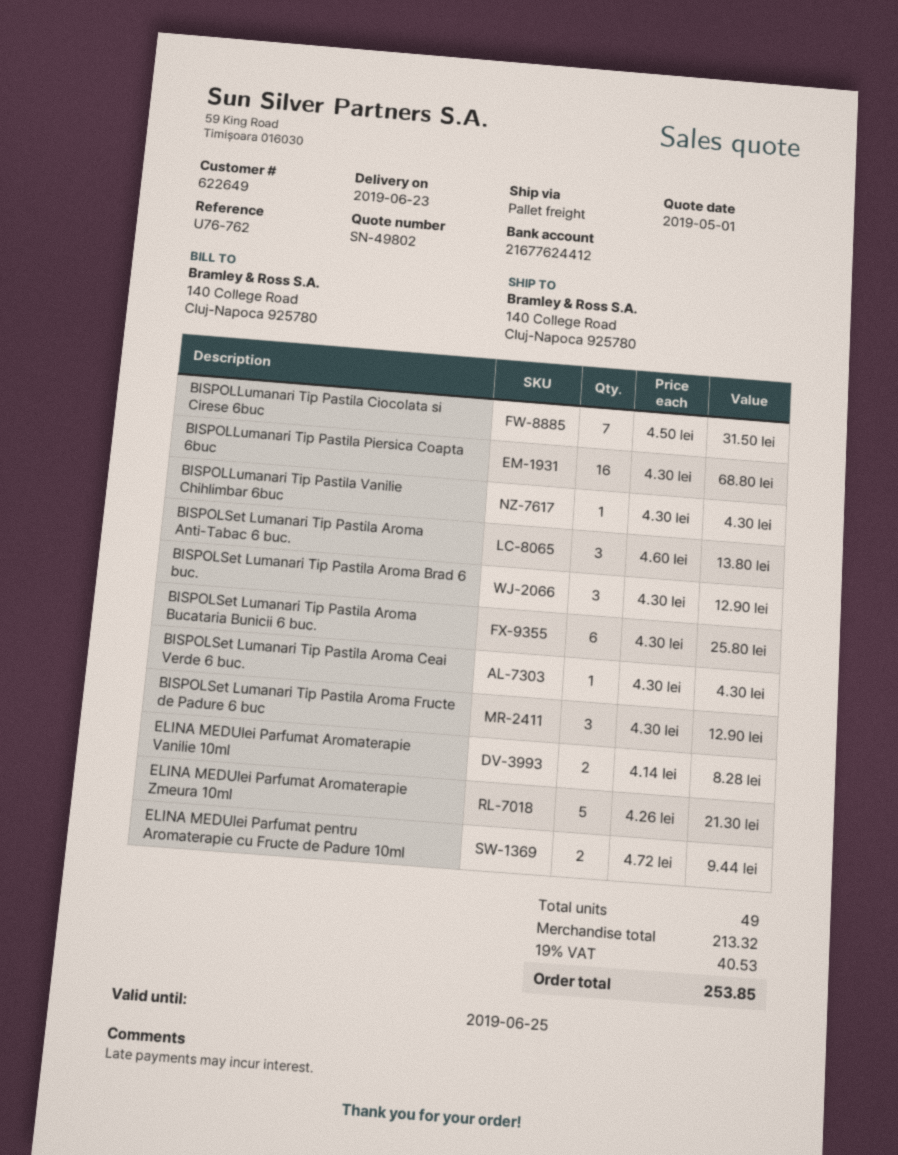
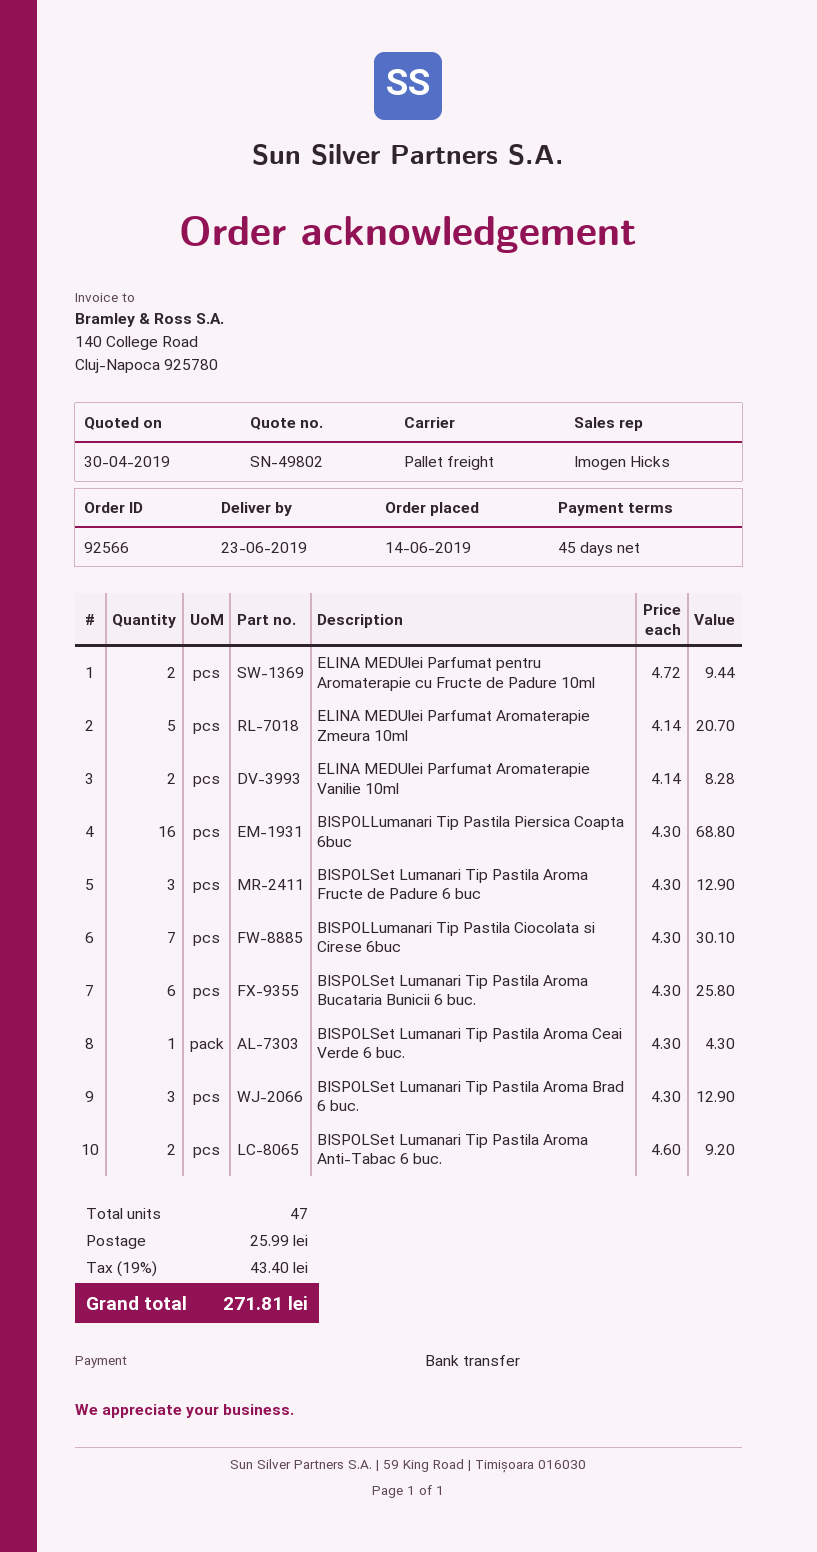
quote date: 2019-05-01 -> 2019-04-30
BISPOLLumanari Tip Pastila Ciocolata si Cirese 6buc: 7 x 4.50 = 31.50 -> 7 x 4.30 = 30.10
BISPOLLumanari Tip Pastila Vanilie Chihlimbar 6buc: 1 x 4.30 = 4.30 -> none
BISPOLSet Lumanari Tip Pastila Aroma Anti-Tabac 6 buc.: 3 x 4.60 = 13.80 -> 2 x 4.60 = 9.20
ELINA MEDUlei Parfumat Aromaterapie Zmeura 10ml: 5 x 4.26 = 21.30 -> 5 x 4.14 = 20.70
total quantity: 49 -> 47
shipping: none -> 25.99
tax: 19% = 40.53 -> 19% = 43.40
total: 253.85 -> 271.81

